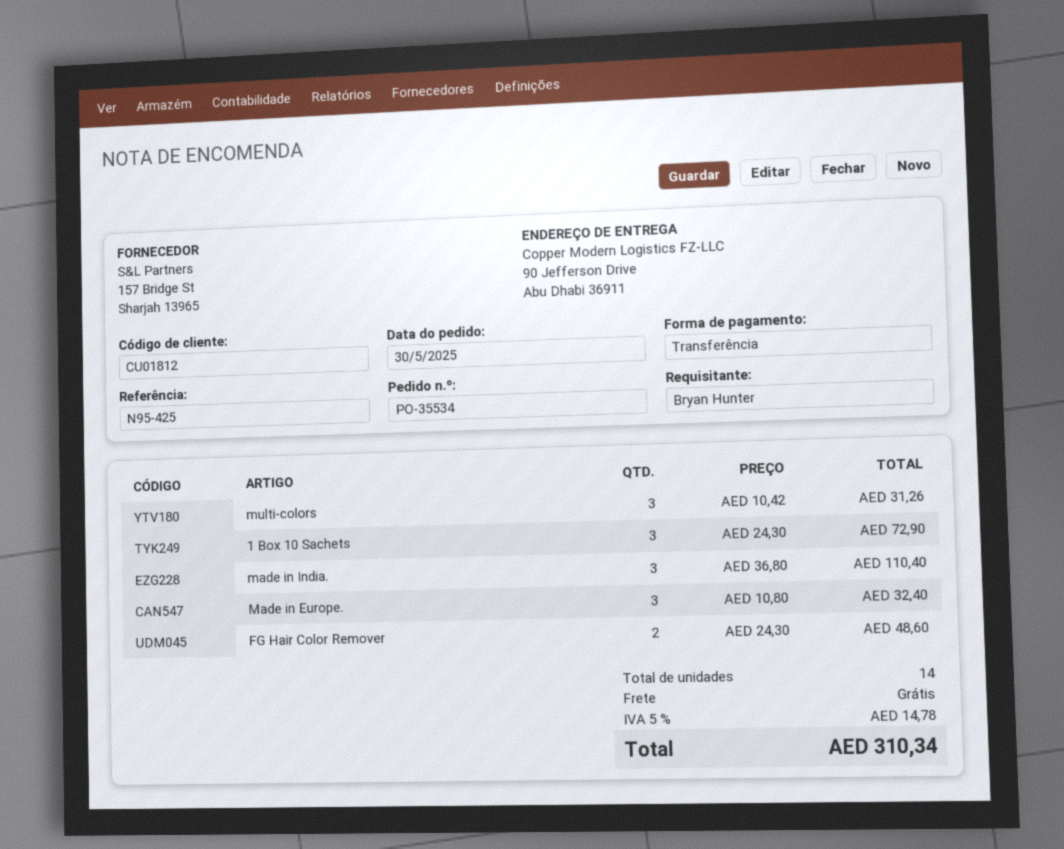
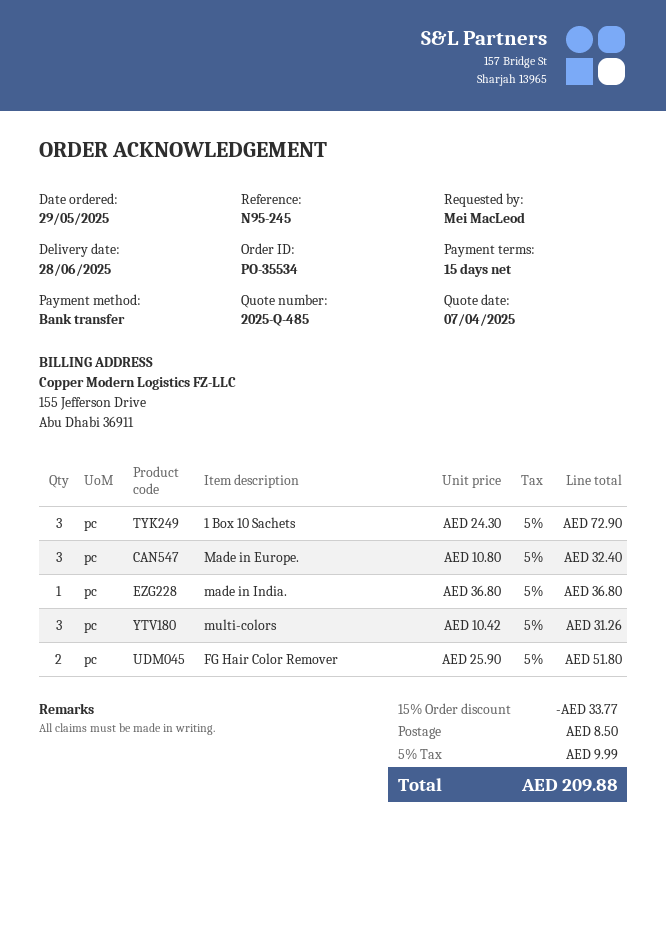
order date: 2025-05-30 -> 2025-05-29
reference: N95-425 -> N95-245
ordered by: Bryan Hunter -> Mei MacLeod
made in India.: 3 x 36.80 = 110.40 -> 1 x 36.80 = 36.80
FG Hair Color Remover: 2 x 24.30 = 48.60 -> 2 x 25.90 = 51.80
discount: none -> 15% = 33.77
shipping: 0.00 -> 8.50
tax: 5% = 14.78 -> 5% = 9.99
total: 310.34 -> 209.88

